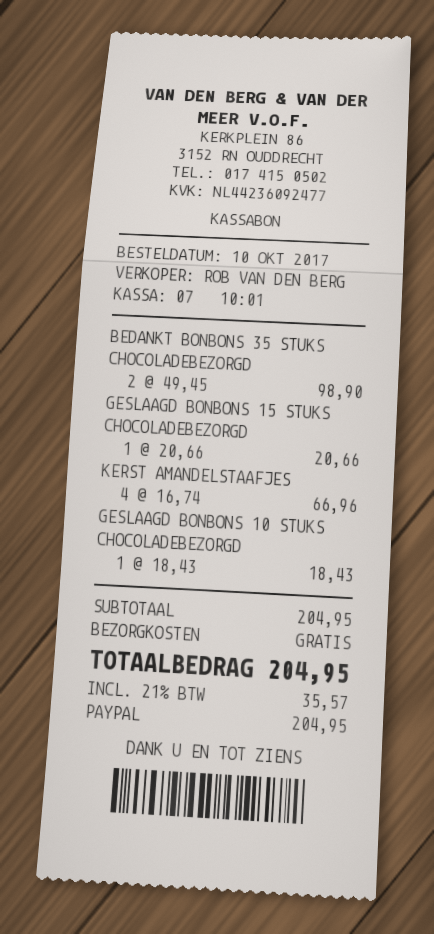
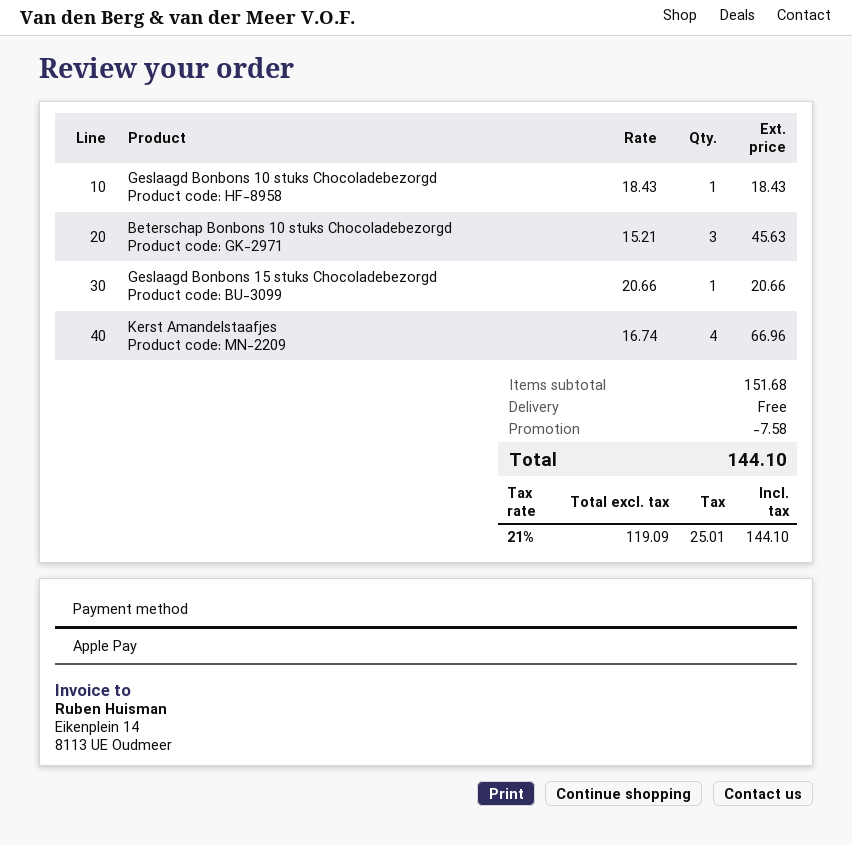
payment method: PayPal -> Apple Pay
BEDANKT BONBONS 35 STUKS CHOCOLADEBEZORGD: 2 x 49.45 = 98.90 -> none
Beterschap Bonbons 10 stuks Chocoladebezorgd: none -> 3 x 15.21 = 45.63
subtotal: 204.95 -> 151.68
discount: none -> 7.58
tax: 21% = 35.57 -> 21% = 25.01
total: 204.95 -> 144.10

